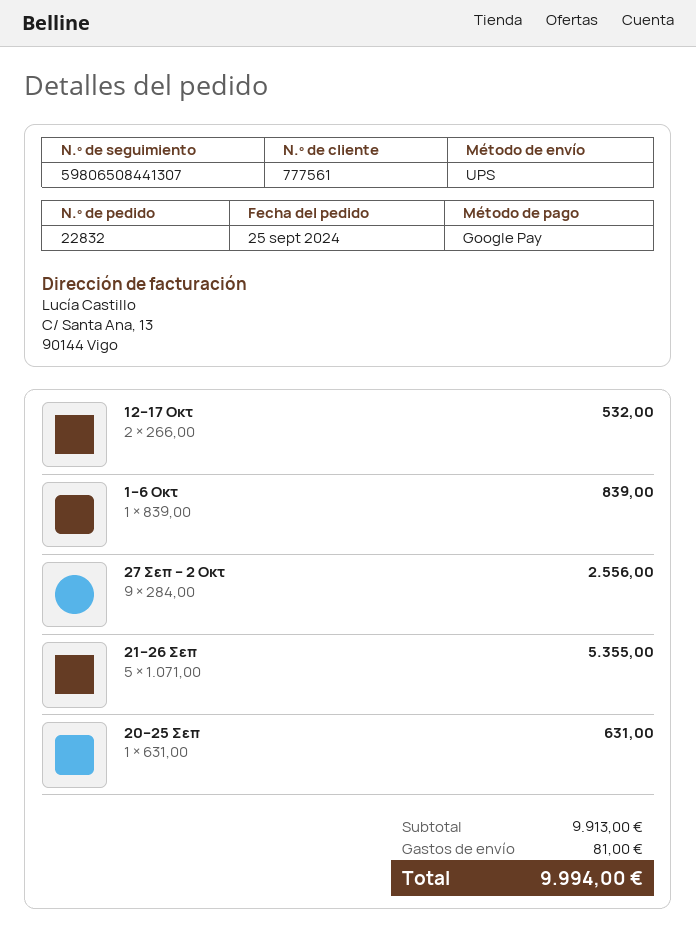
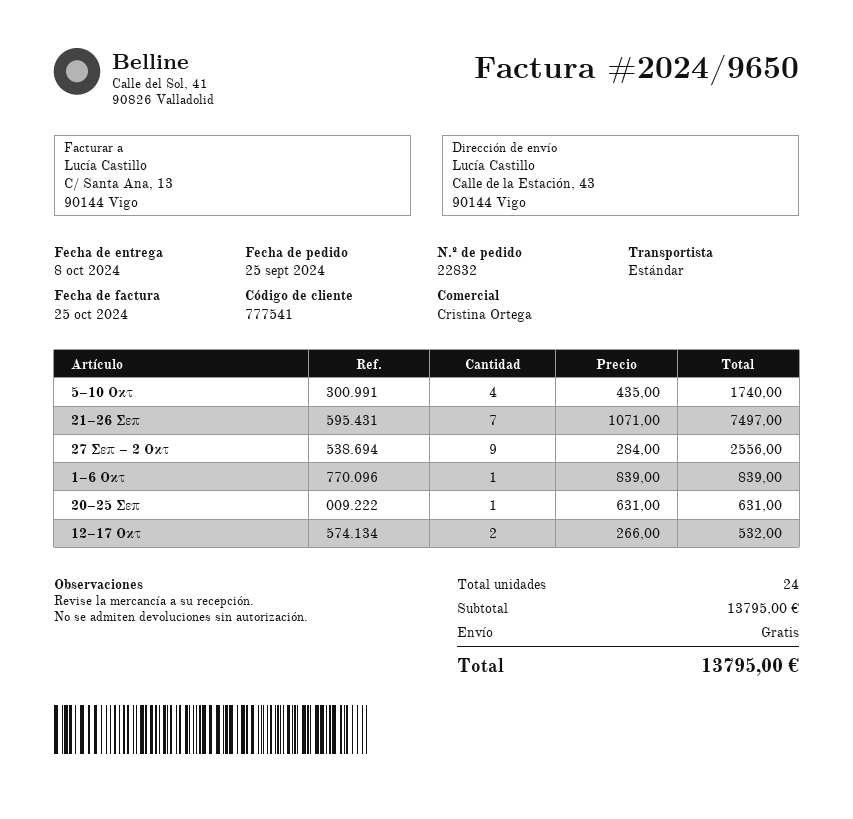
customer number: 777561 -> 777541
shipping method: UPS -> standard
21–26 Σεπ: 5 x 1071.00 = 5355.00 -> 7 x 1071.00 = 7497.00
5–10 Οκτ: none -> 4 x 435.00 = 1740.00
subtotal: 9913.00 -> 13795.00
shipping: 81.00 -> 0.00
total: 9994.00 -> 13795.00

